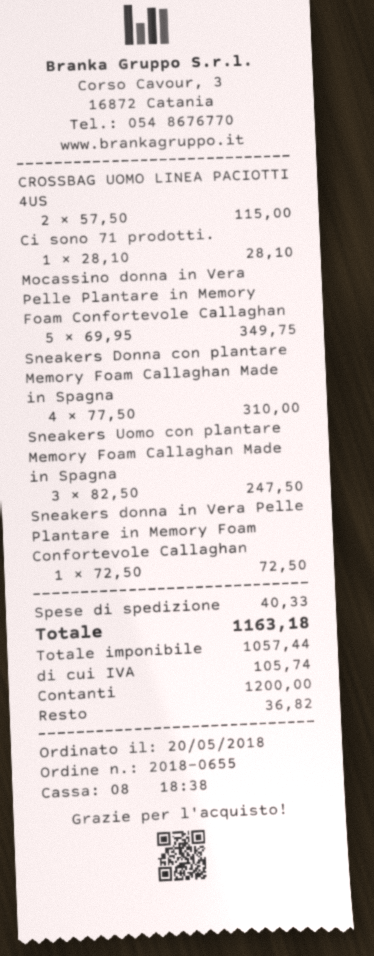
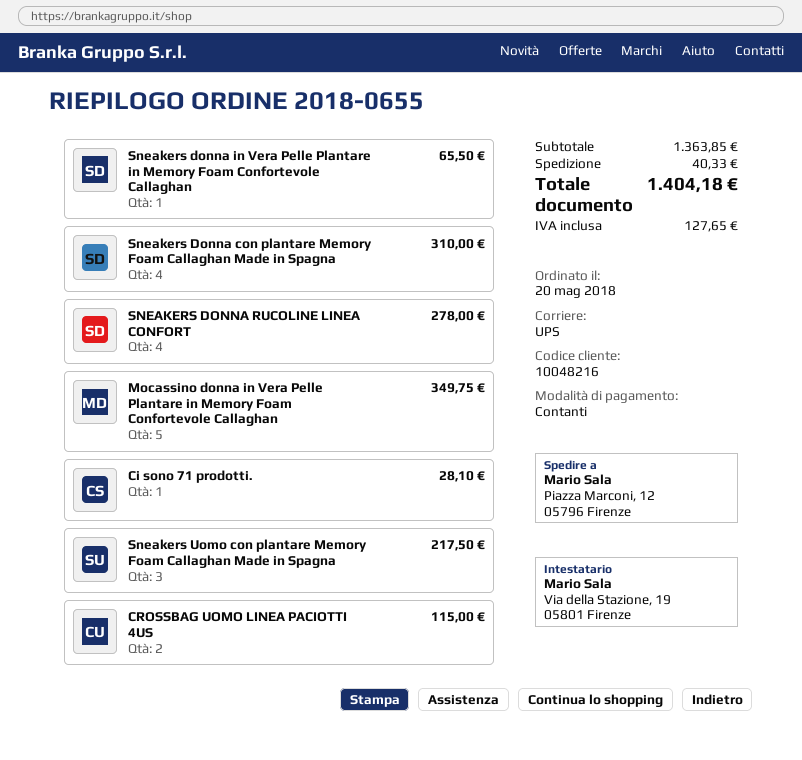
Sneakers Uomo con plantare Memory Foam Callaghan Made in Spagna: 3 for 247.50 -> 3 for 217.50
Sneakers donna in Vera Pelle Plantare in Memory Foam Confortevole Callaghan: 1 for 72.50 -> 1 for 65.50
SNEAKERS DONNA RUCOLINE LINEA CONFORT: none -> 4 for 278.00
tax: 105.74 -> 127.65
total: 1163.18 -> 1404.18

